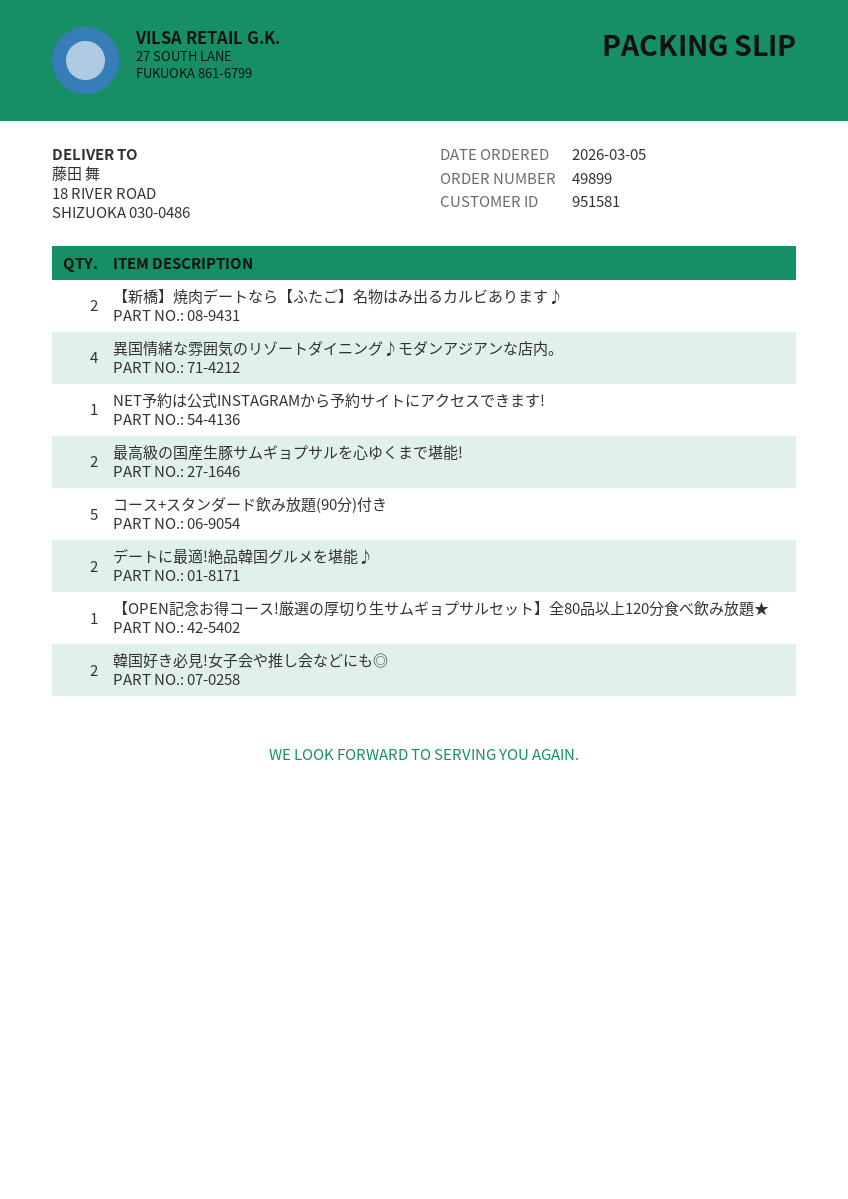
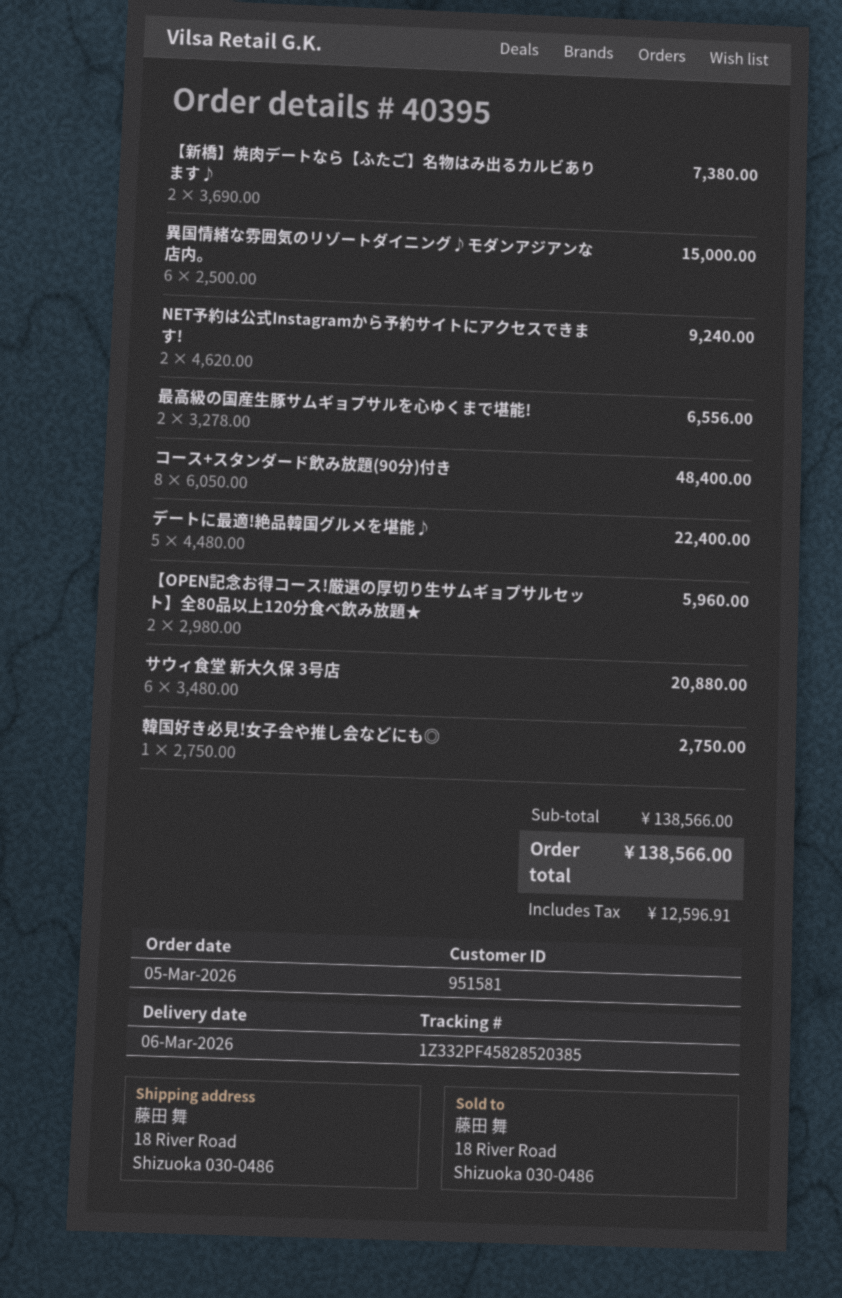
order number: 49899 -> 40395
異国情緒な雰囲気のリゾートダイニング♪モダンアジアンな店内。: 4 -> 6
NET予約は公式INSTAGRAMから予約サイトにアクセスできます!: 1 -> 2
コース+スタンダード飲み放題(90分)付き: 5 -> 8
デートに最適!絶品韓国グルメを堪能♪: 2 -> 5
【OPEN記念お得コース!厳選の厚切り生サムギョプサルセット】全80品以上120分食べ飲み放題★: 1 -> 2
韓国好き必見!女子会や推し会などにも◎: 2 -> 1
サウィ食堂 新大久保 3号店: none -> 6

